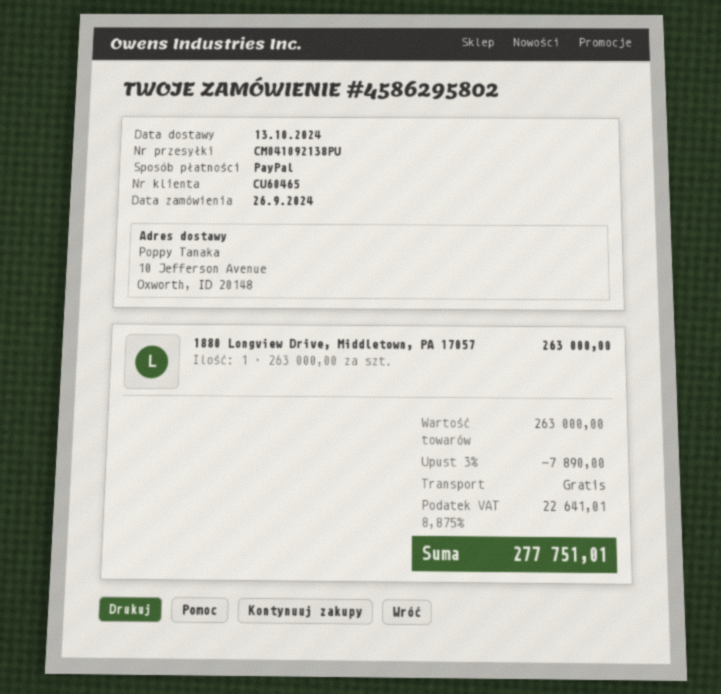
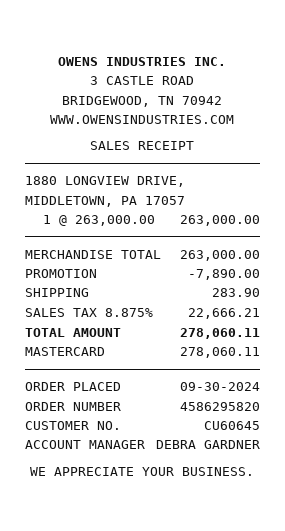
order number: 4586295802 -> 4586295820
order date: 2024-09-26 -> 2024-09-30
customer number: CU60465 -> CU60645
payment method: PayPal -> Mastercard
shipping: 0.00 -> 283.90
tax: 8.875% = 22641.01 -> 8.875% = 22666.21
total: 277751.01 -> 278060.11

